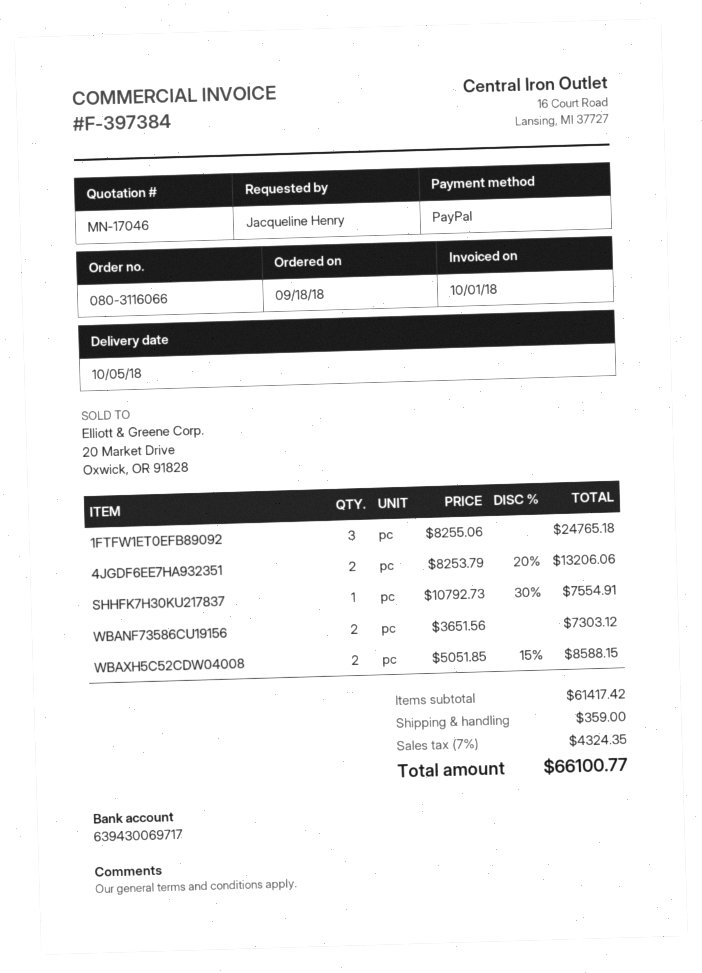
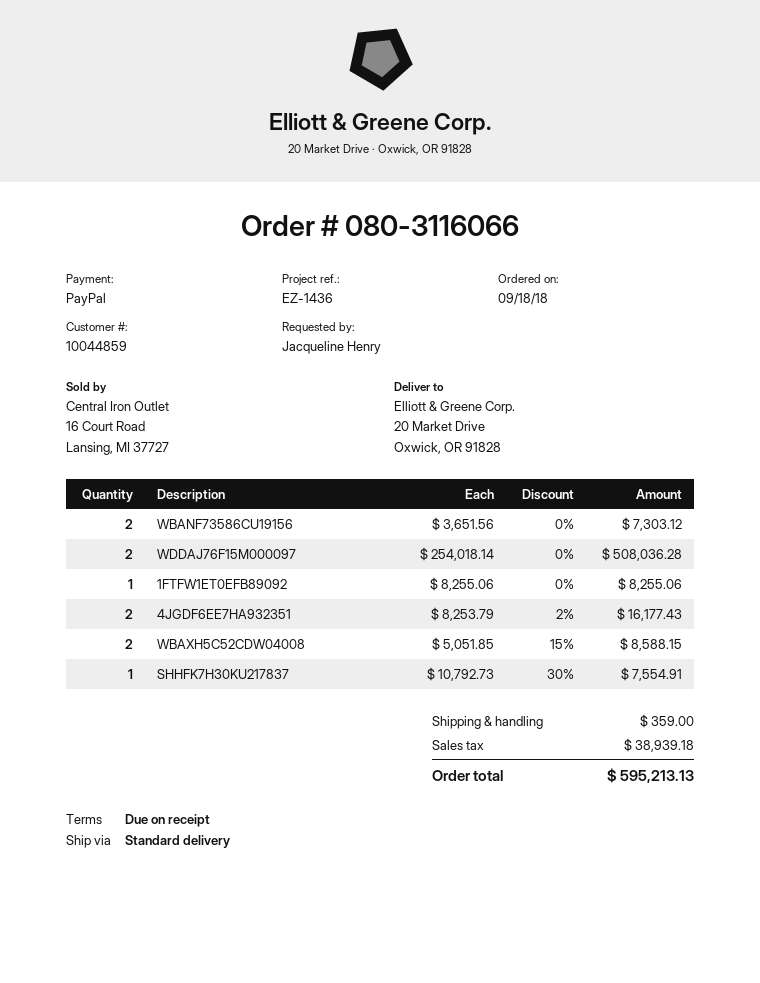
1FTFW1ET0EFB89092: 3 x 8255.06 = 24765.18 -> 1 x 8255.06 = 8255.06
4JGDF6EE7HA932351: 2 x 8253.79 - 20% = 13206.06 -> 2 x 8253.79 - 2% = 16177.43
WDDAJ76F15M000097: none -> 2 x 254018.14 = 508036.28
tax: 4324.35 -> 38939.18
total: 66100.77 -> 595213.13

